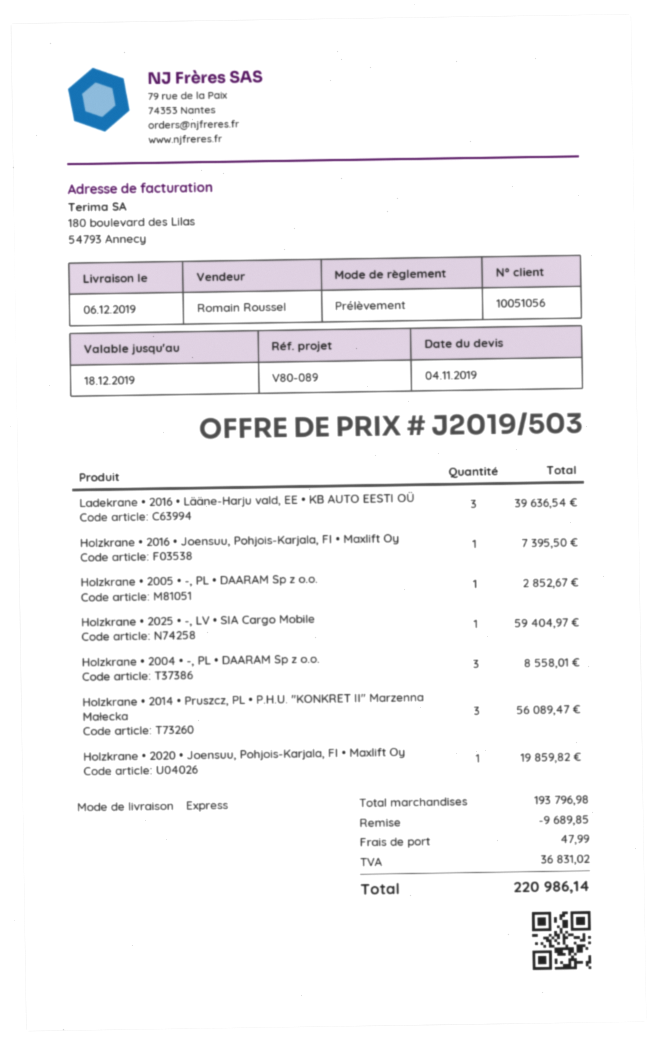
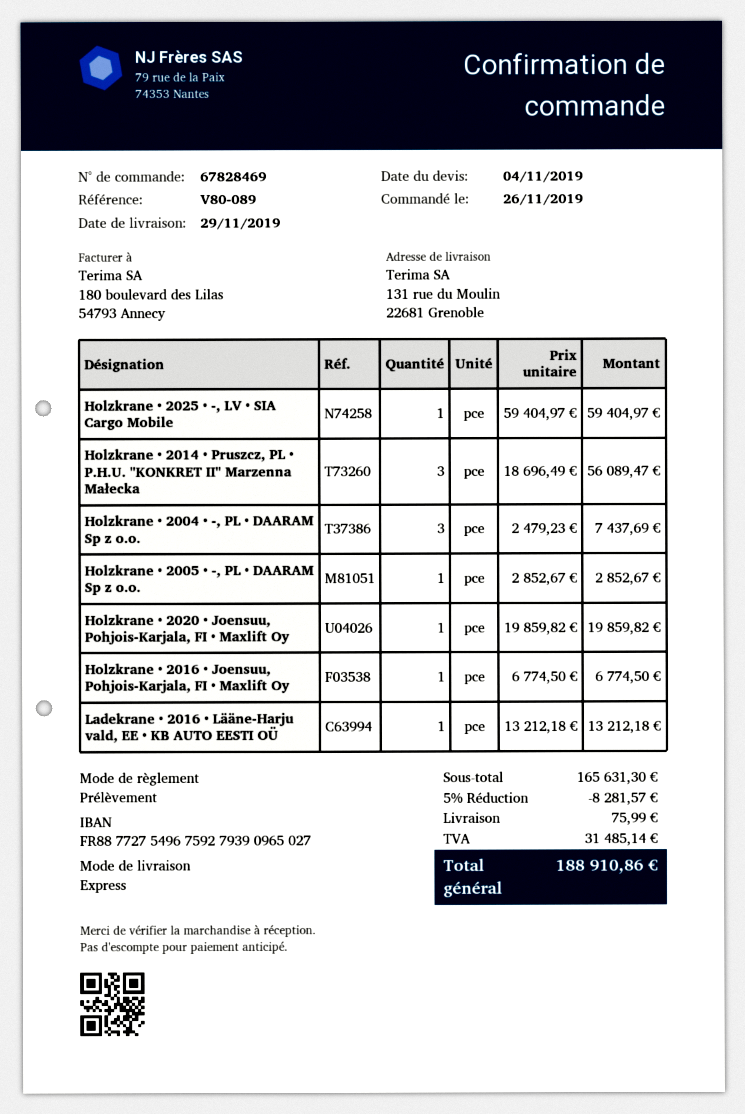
delivery date: 2019-12-06 -> 2019-11-29
Ladekrane • 2016 • Lääne-Harju vald, EE • KB AUTO EESTI OÜ: 3 for 39636.54 -> 1 for 13212.18
Holzkrane • 2016 • Joensuu, Pohjois-Karjala, FI • Maxlift Oy: 1 for 7395.50 -> 1 for 6774.50
Holzkrane • 2004 • -, PL • DAARAM Sp z o.o.: 3 for 8558.01 -> 3 for 7437.69
subtotal: 193796.98 -> 165631.30
discount: 9689.85 -> 8281.57
shipping: 47.99 -> 75.99
tax: 36831.02 -> 31485.14
total: 220986.14 -> 188910.86

